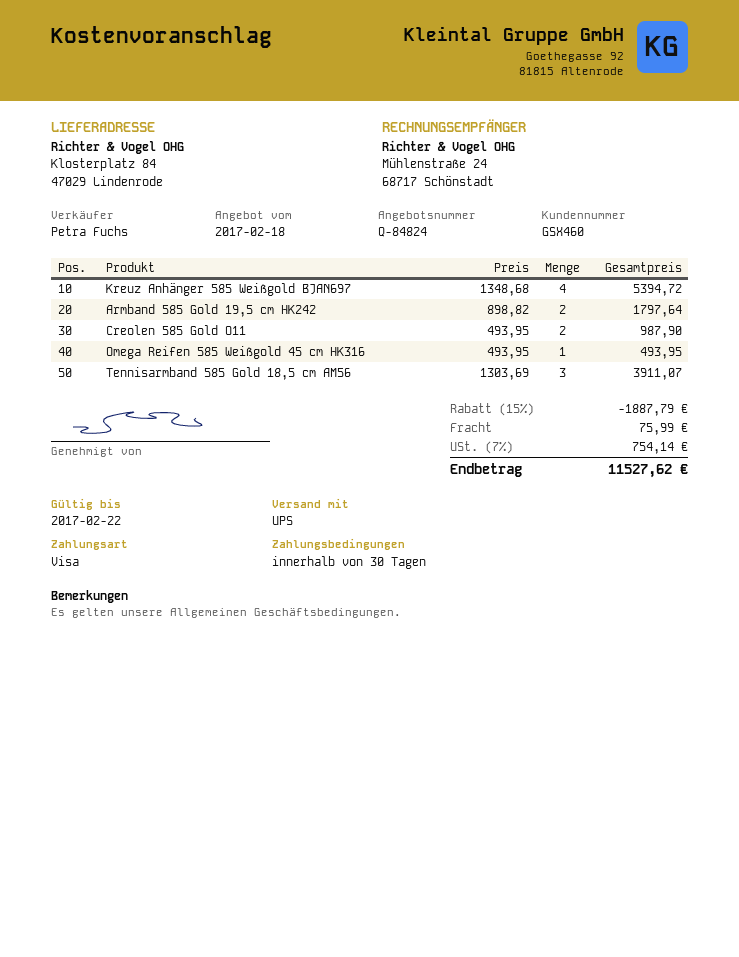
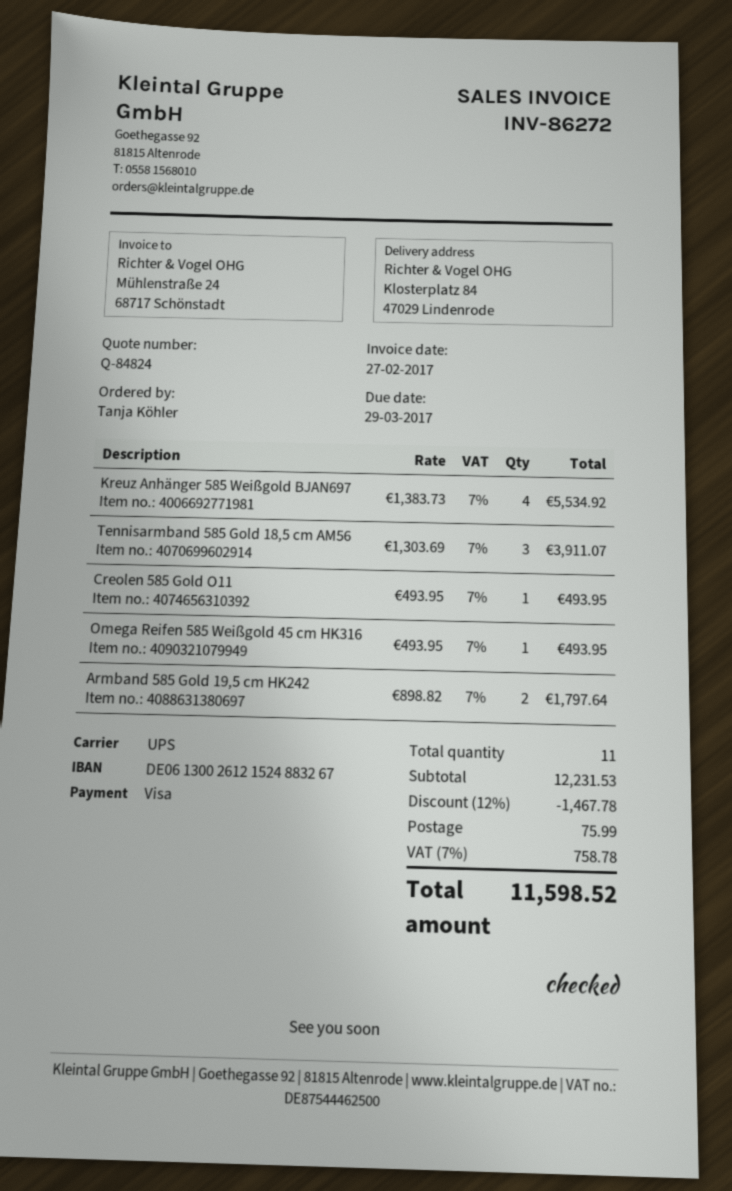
Kreuz Anhänger 585 Weißgold BJAN697: 4 x 1348.68 = 5394.72 -> 4 x 1383.73 = 5534.92
Creolen 585 Gold O11: 2 x 493.95 = 987.90 -> 1 x 493.95 = 493.95
discount: 15% = 1887.79 -> 12% = 1467.78
tax: 7% = 754.14 -> 7% = 758.78
total: 11527.62 -> 11598.52

